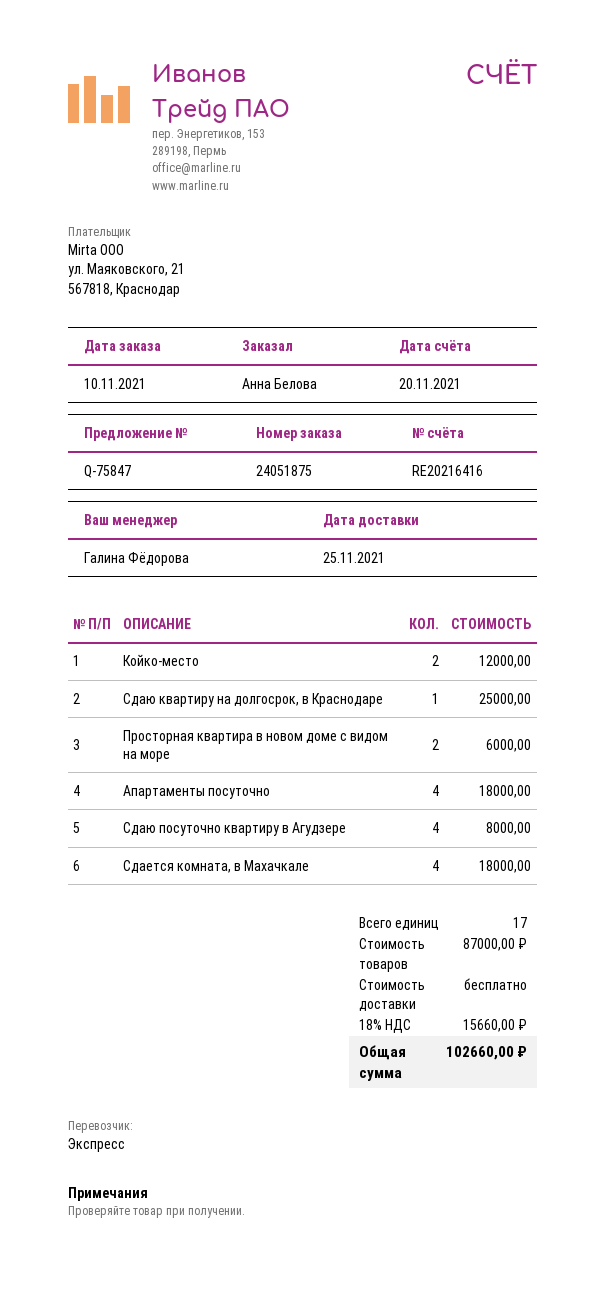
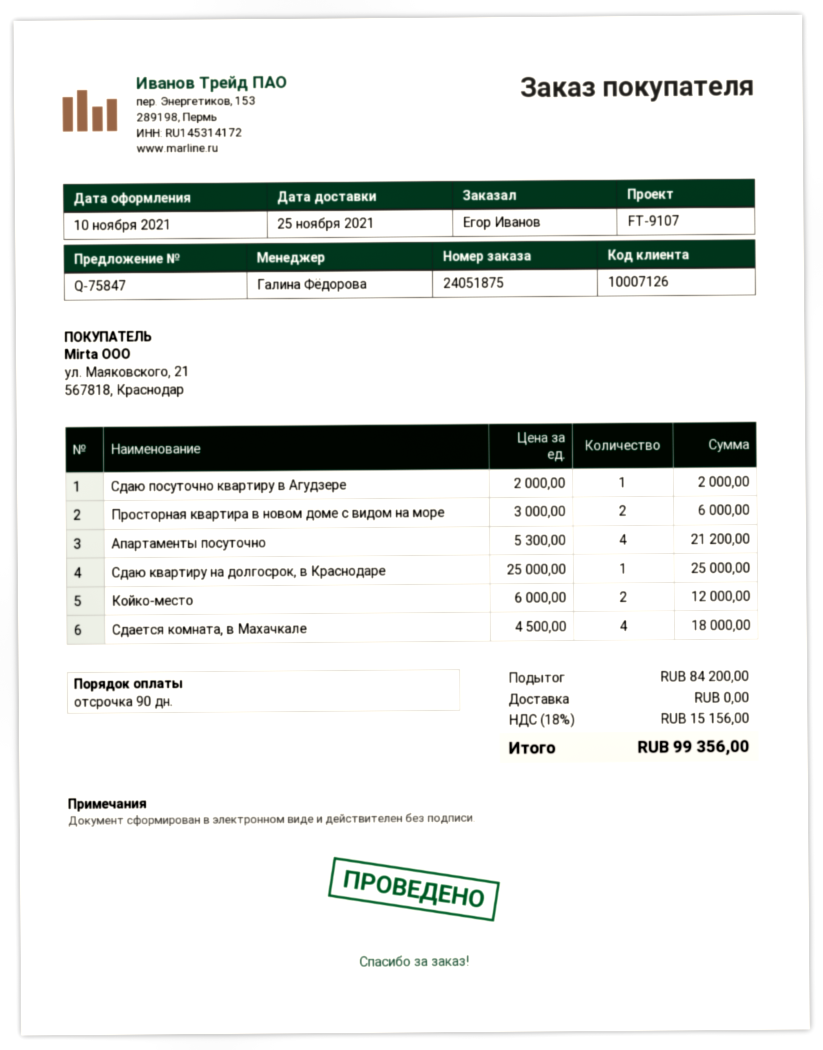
ordered by: Анна Белова -> Егор Иванов
Апартаменты посуточно: 4 for 18000.00 -> 4 for 21200.00
Сдаю посуточно квартиру в Агудзере: 4 for 8000.00 -> 1 for 2000.00
subtotal: 87000.00 -> 84200.00
tax: 18% = 15660.00 -> 18% = 15156.00
total: 102660.00 -> 99356.00

